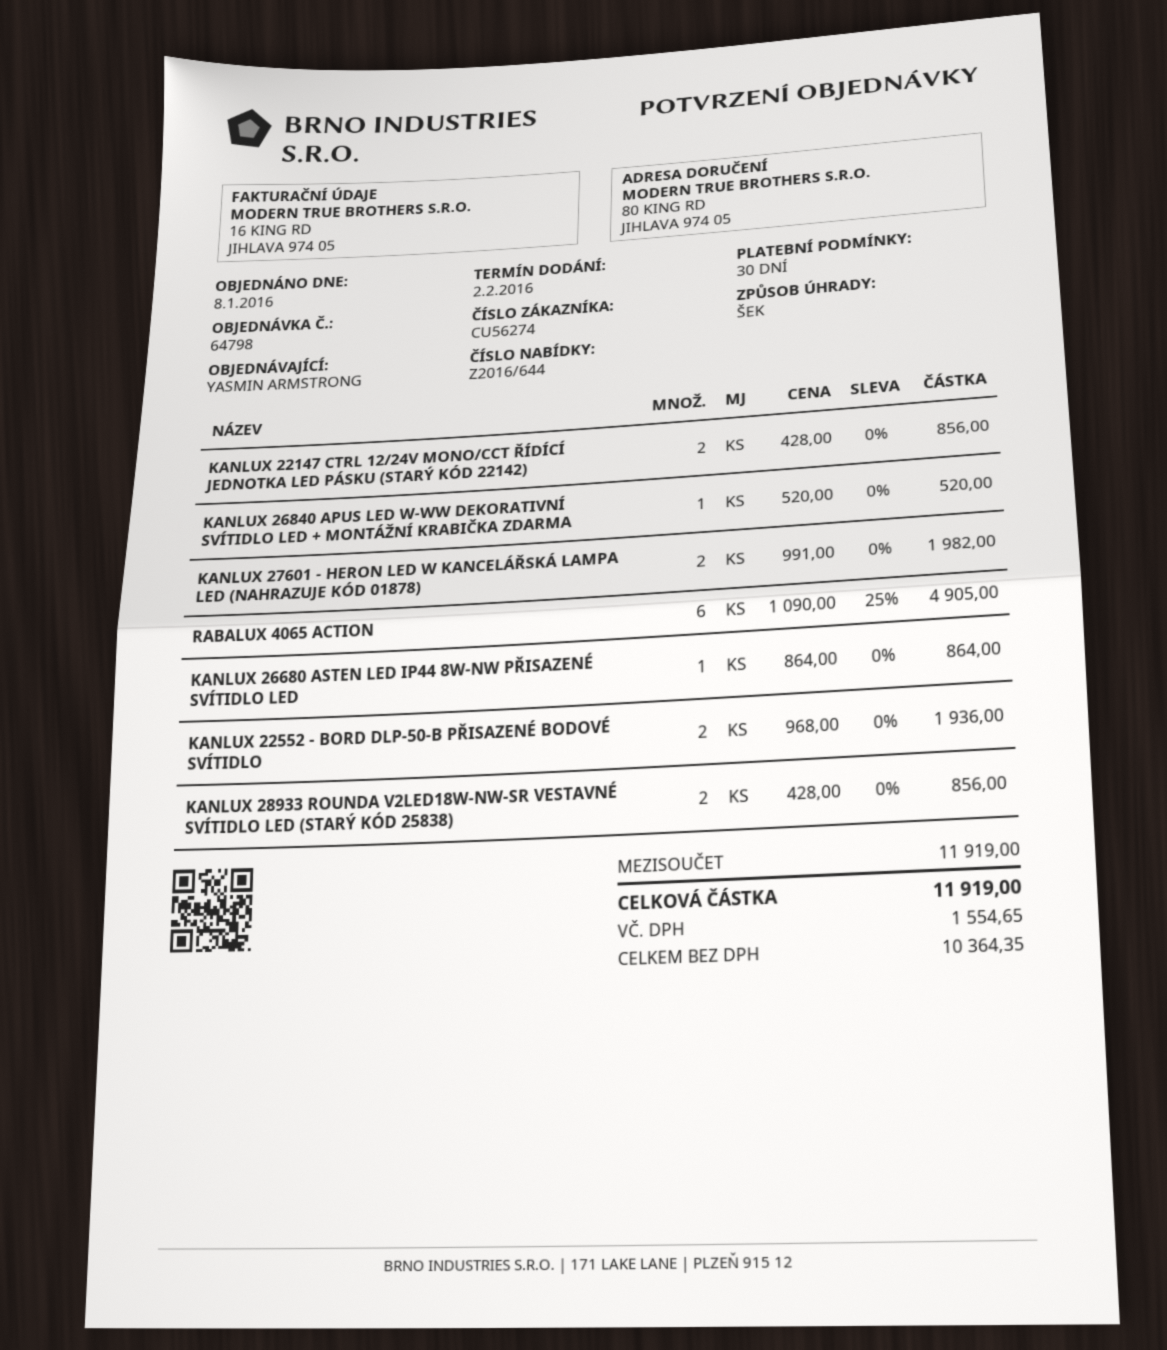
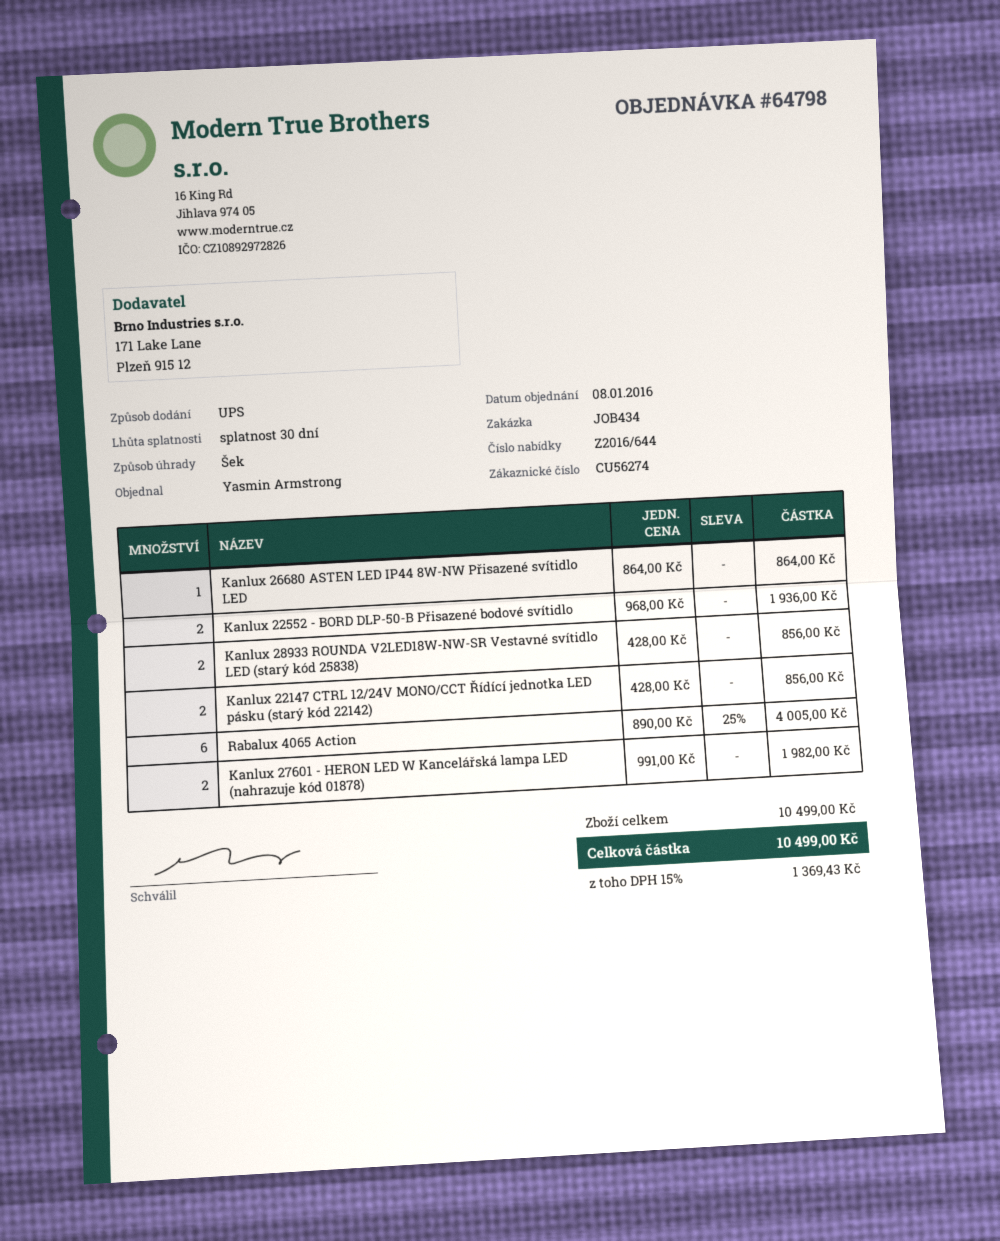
KANLUX 26840 APUS LED W-WW DEKORATIVNÍ SVÍTIDLO LED + MONTÁŽNÍ KRABIČKA ZDARMA: 1 x 520.00 = 520.00 -> none
RABALUX 4065 ACTION: 6 x 1090.00 - 25% = 4905.00 -> 6 x 890.00 - 25% = 4005.00
subtotal: 11919.00 -> 10499.00
tax: 1554.65 -> 1369.43
total: 11919.00 -> 10499.00

